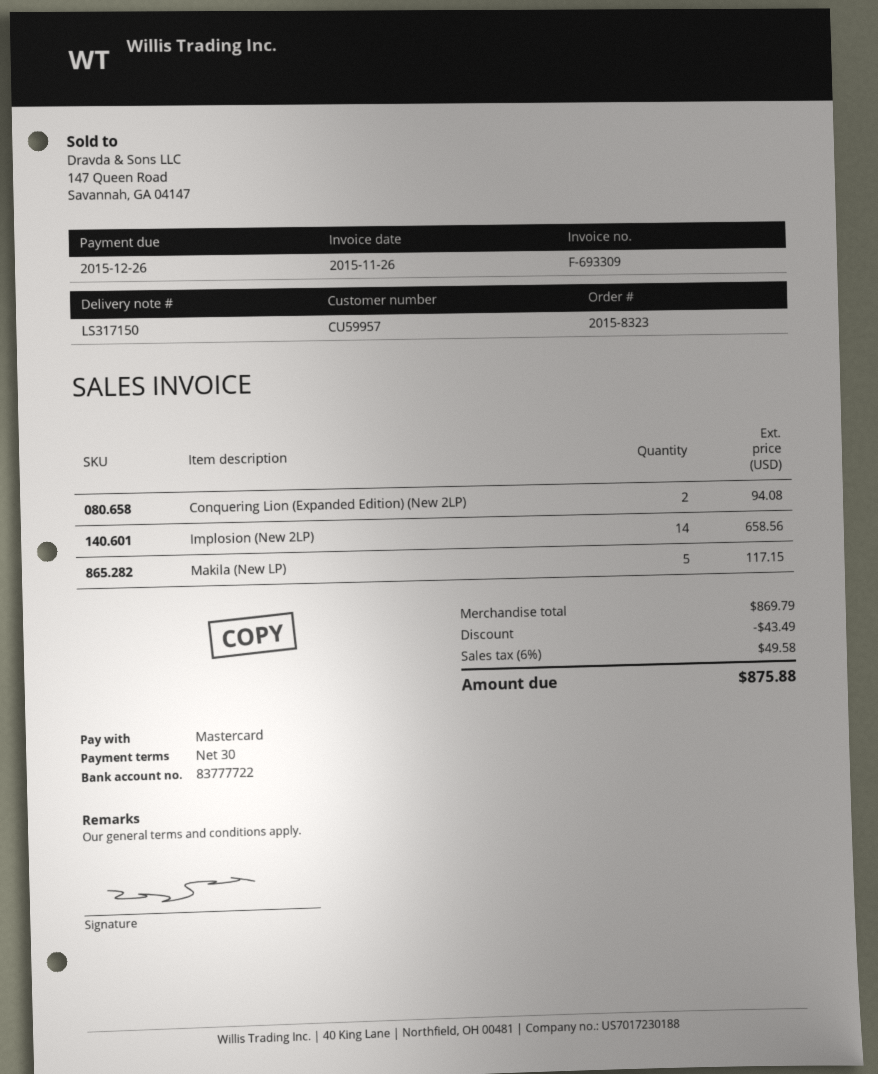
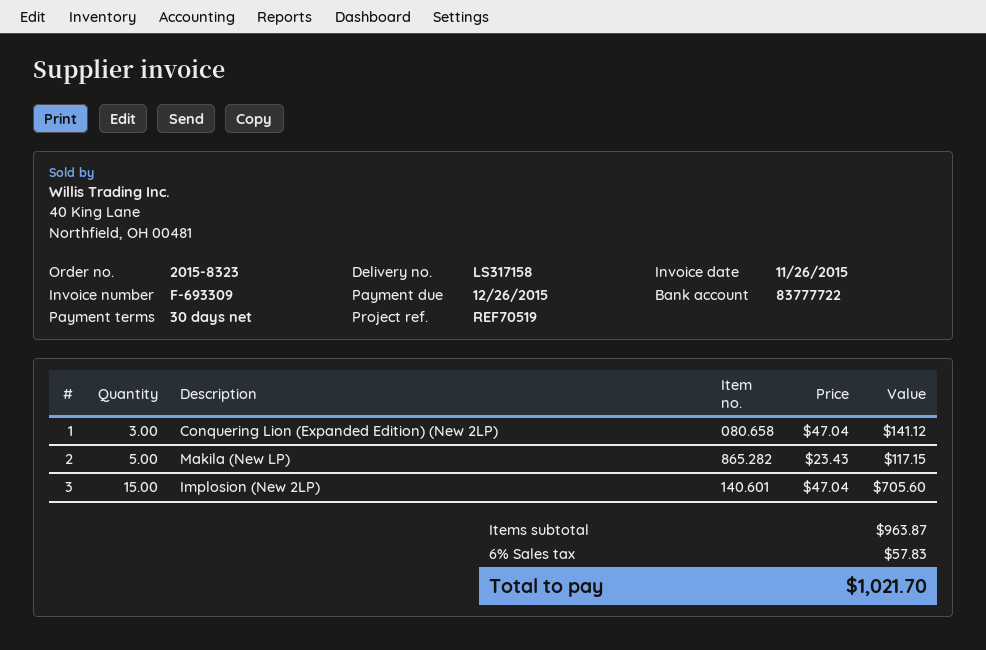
delivery note number: LS317150 -> LS317158
Conquering Lion (Expanded Edition) (New 2LP): 2 for 94.08 -> 3 for 141.12
Implosion (New 2LP): 14 for 658.56 -> 15 for 705.60
subtotal: 869.79 -> 963.87
discount: 43.49 -> none
tax: 6% = 49.58 -> 6% = 57.83
total: 875.88 -> 1021.70

